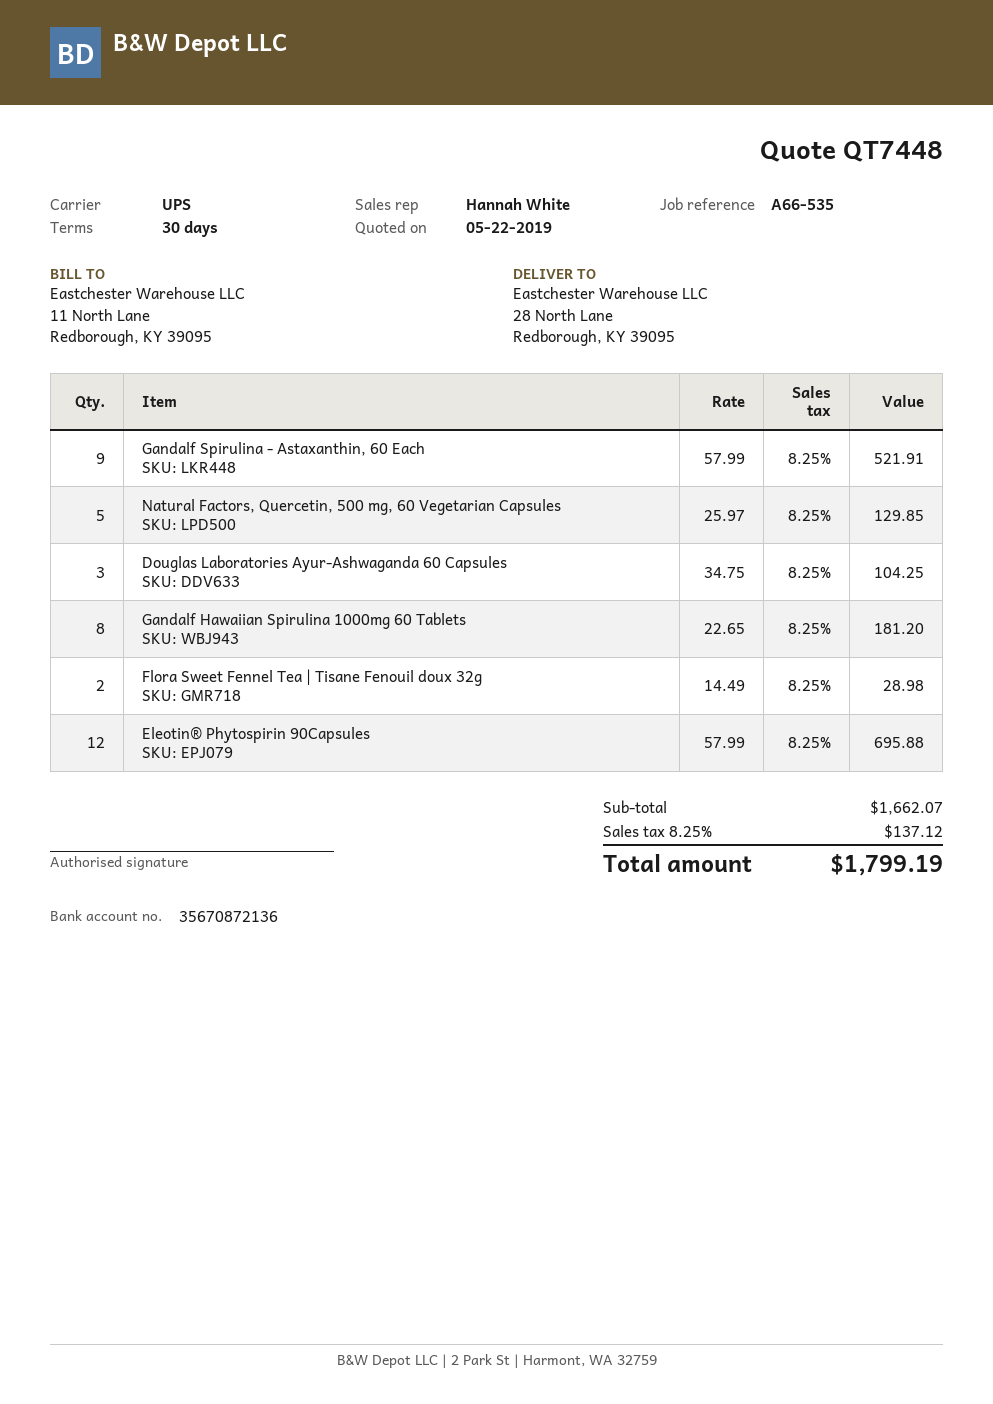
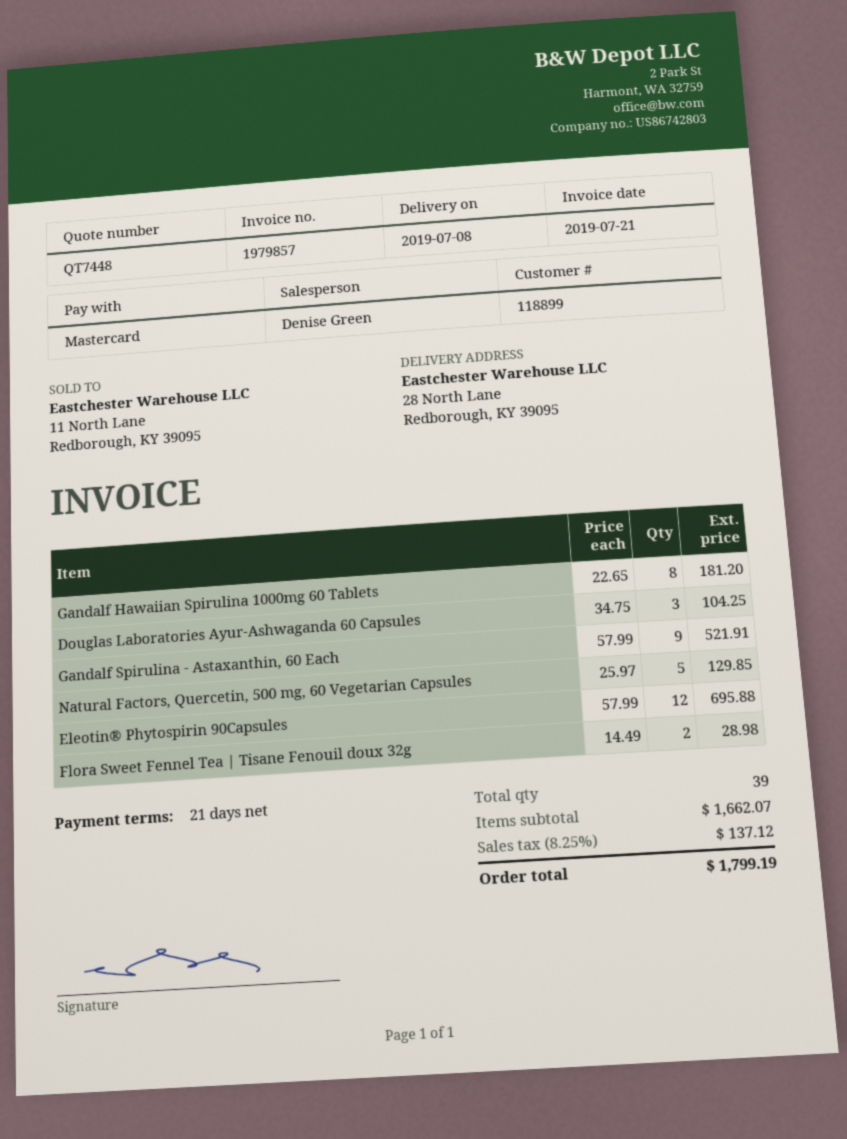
payment terms: 30 days -> 21 days
sales rep: Hannah White -> Denise Green

